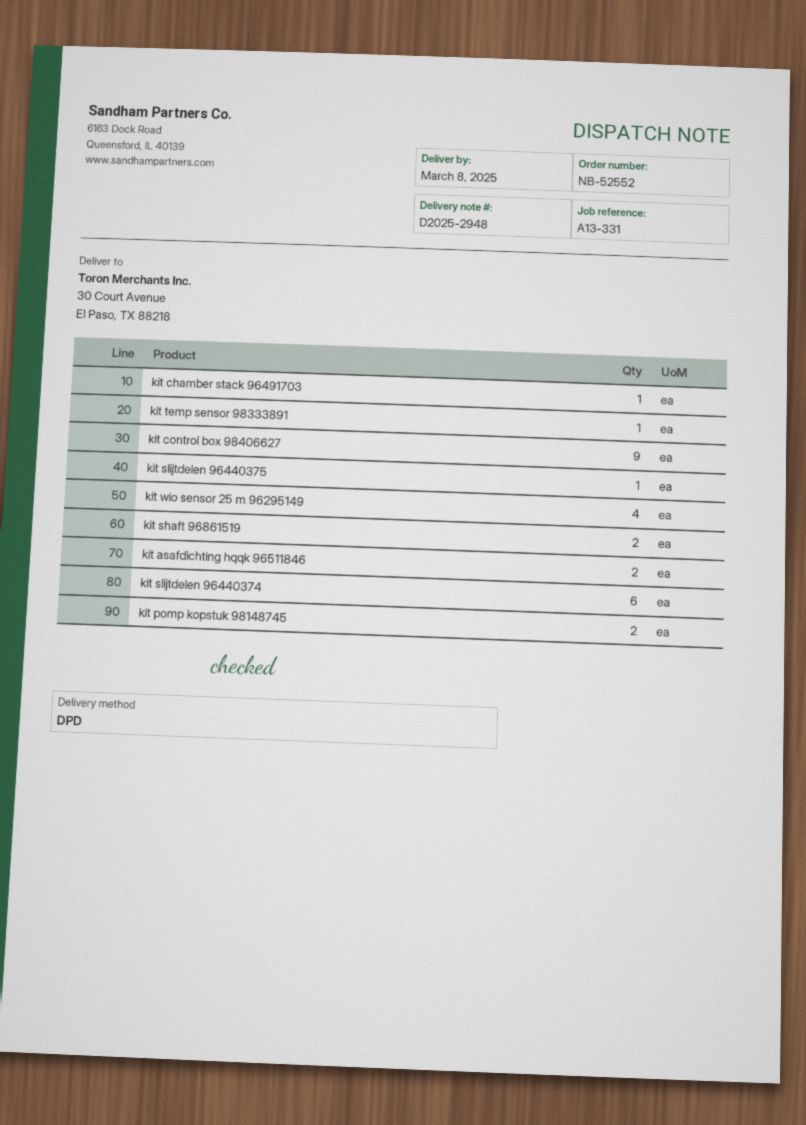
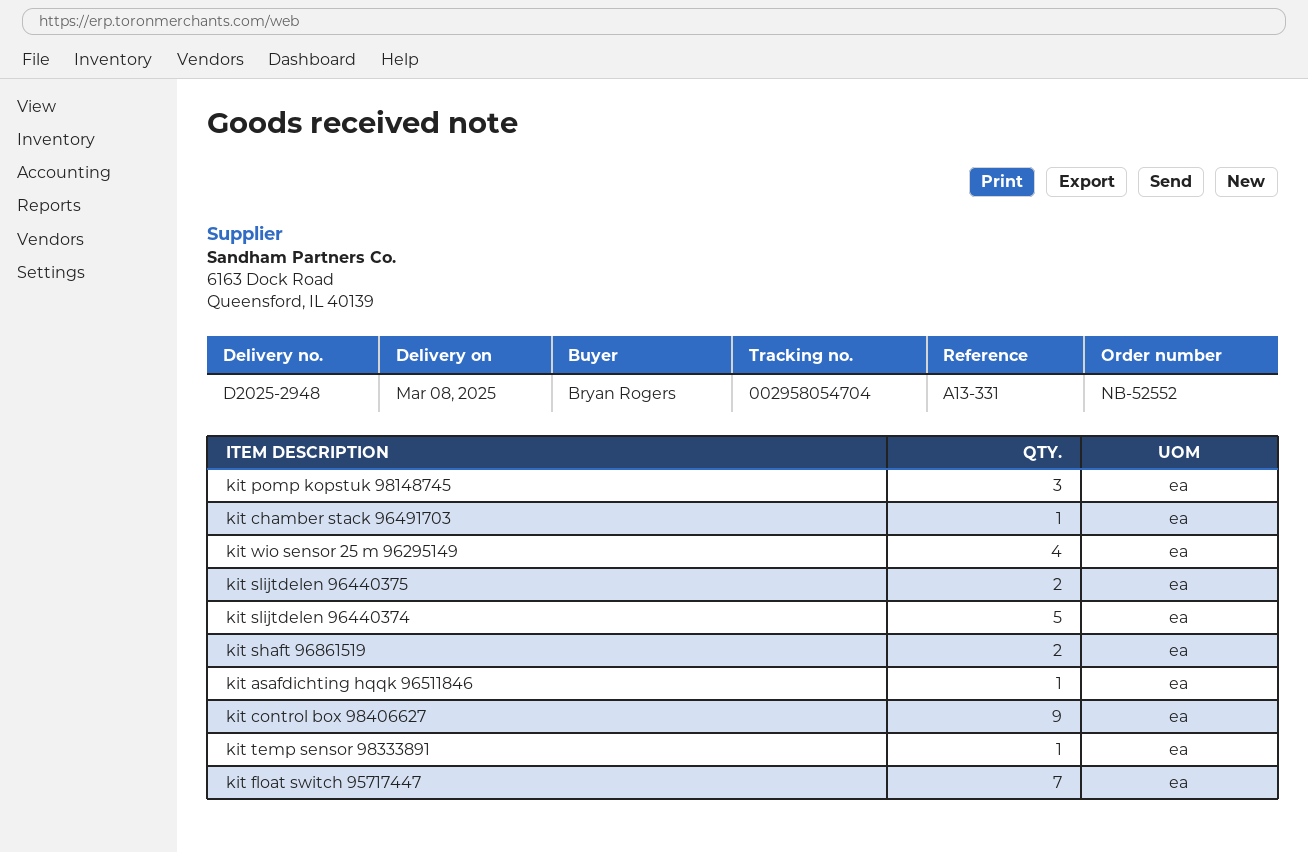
kit slijtdelen 96440375: 1 -> 2
kit asafdichting hqqk 96511846: 2 -> 1
kit slijtdelen 96440374: 6 -> 5
kit pomp kopstuk 98148745: 2 -> 3
kit float switch 95717447: none -> 7

